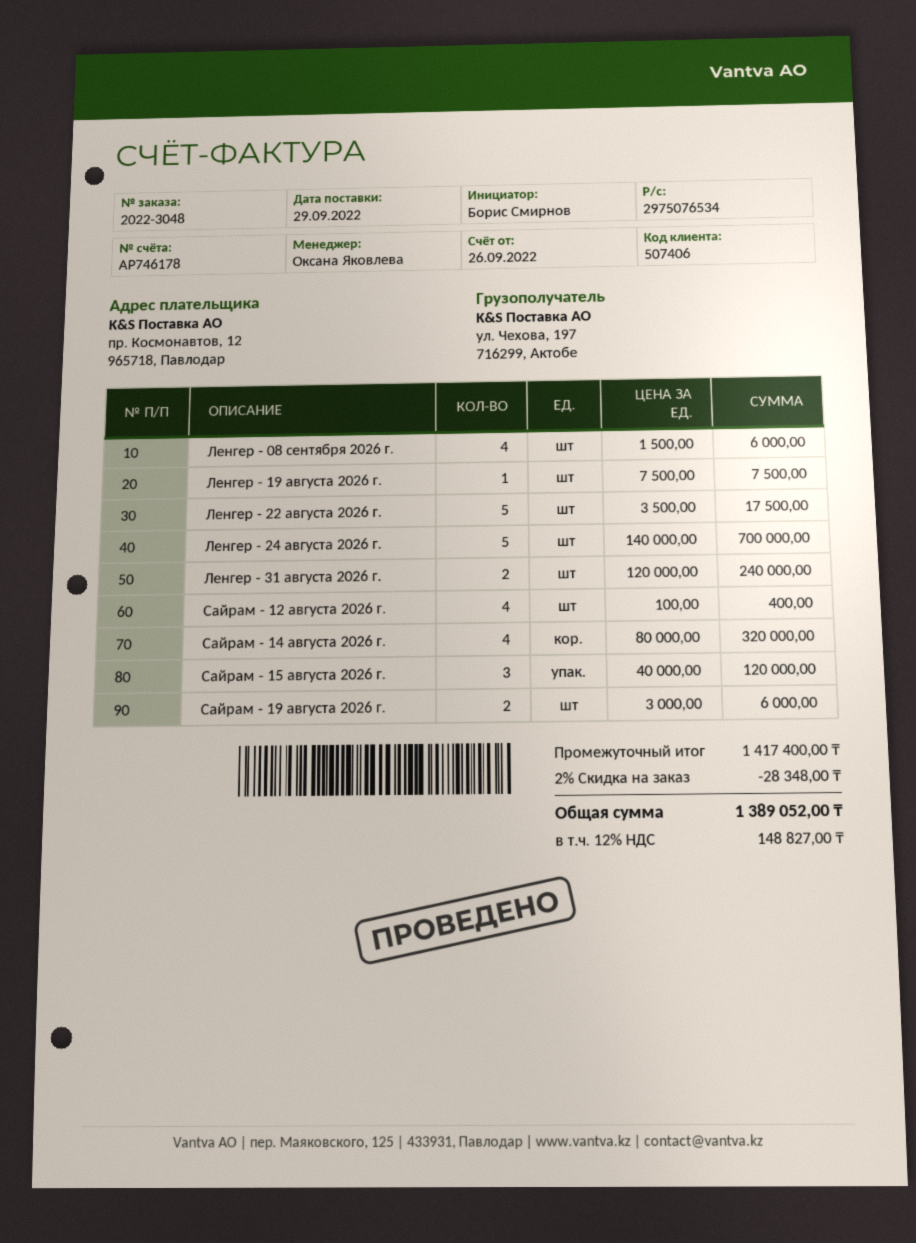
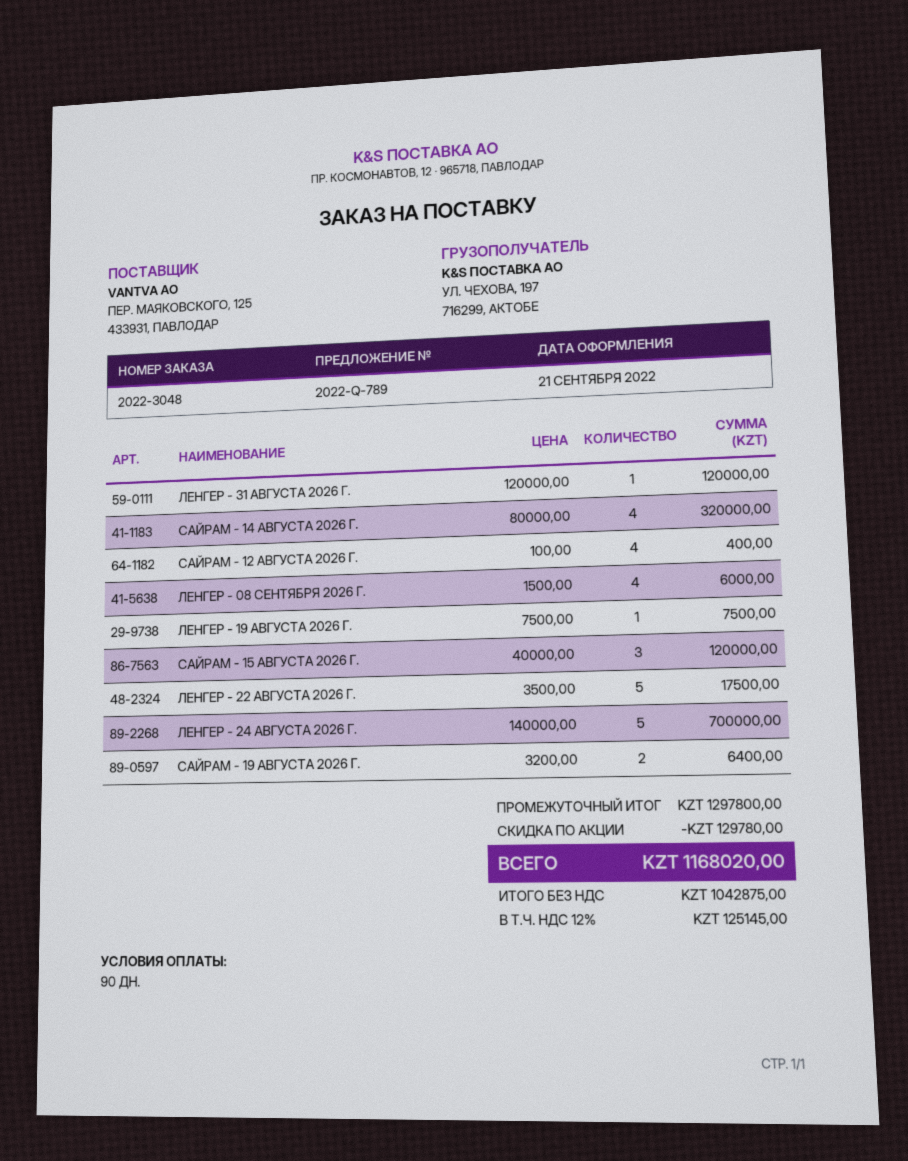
Ленгер - 31 августа 2026 г.: 2 x 120000.00 = 240000.00 -> 1 x 120000.00 = 120000.00
Сайрам - 19 августа 2026 г.: 2 x 3000.00 = 6000.00 -> 2 x 3200.00 = 6400.00
subtotal: 1417400.00 -> 1297800.00
discount: 28348.00 -> 129780.00
tax: 12% = 148827.00 -> 12% = 125145.00
total: 1389052.00 -> 1168020.00

